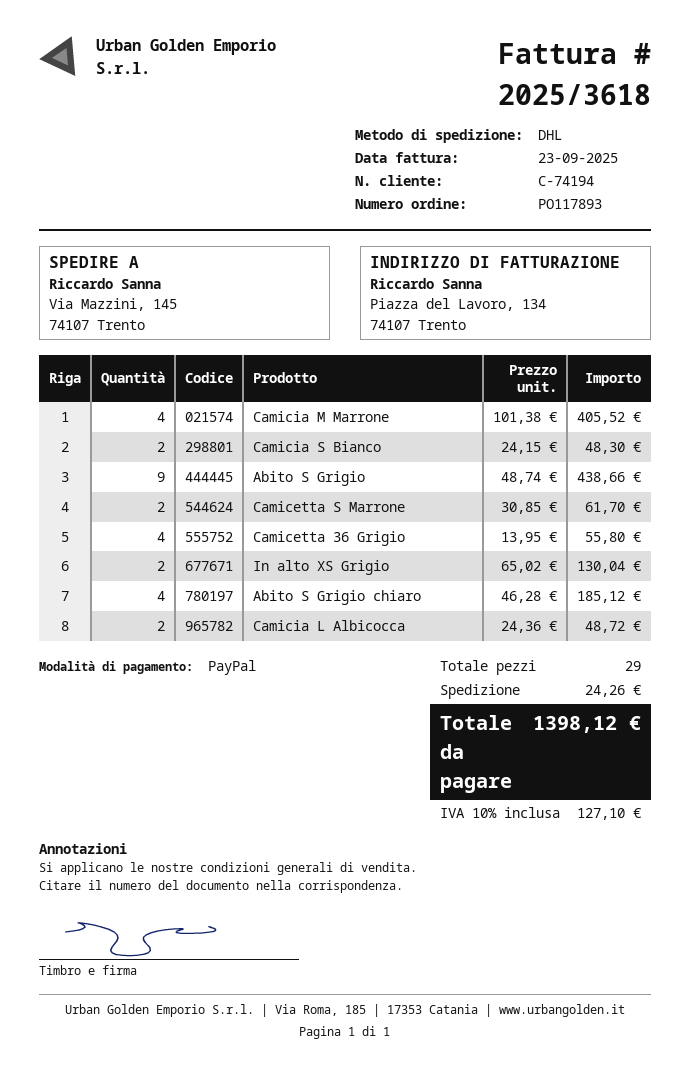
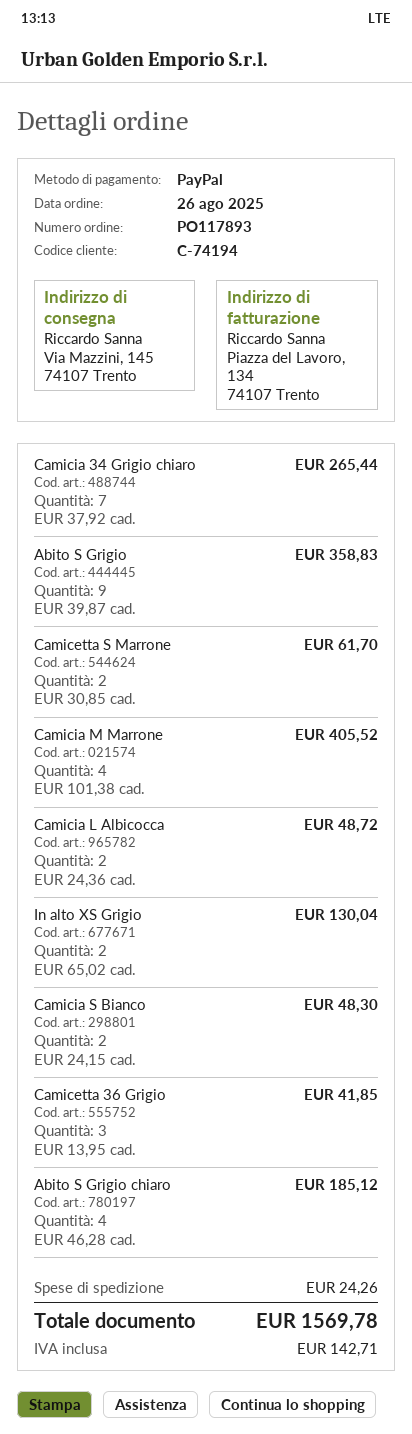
Abito S Grigio: 9 x 48.74 = 438.66 -> 9 x 39.87 = 358.83
Camicetta 36 Grigio: 4 x 13.95 = 55.80 -> 3 x 13.95 = 41.85
Camicia 34 Grigio chiaro: none -> 7 x 37.92 = 265.44
tax: 127.10 -> 142.71
total: 1398.12 -> 1569.78

